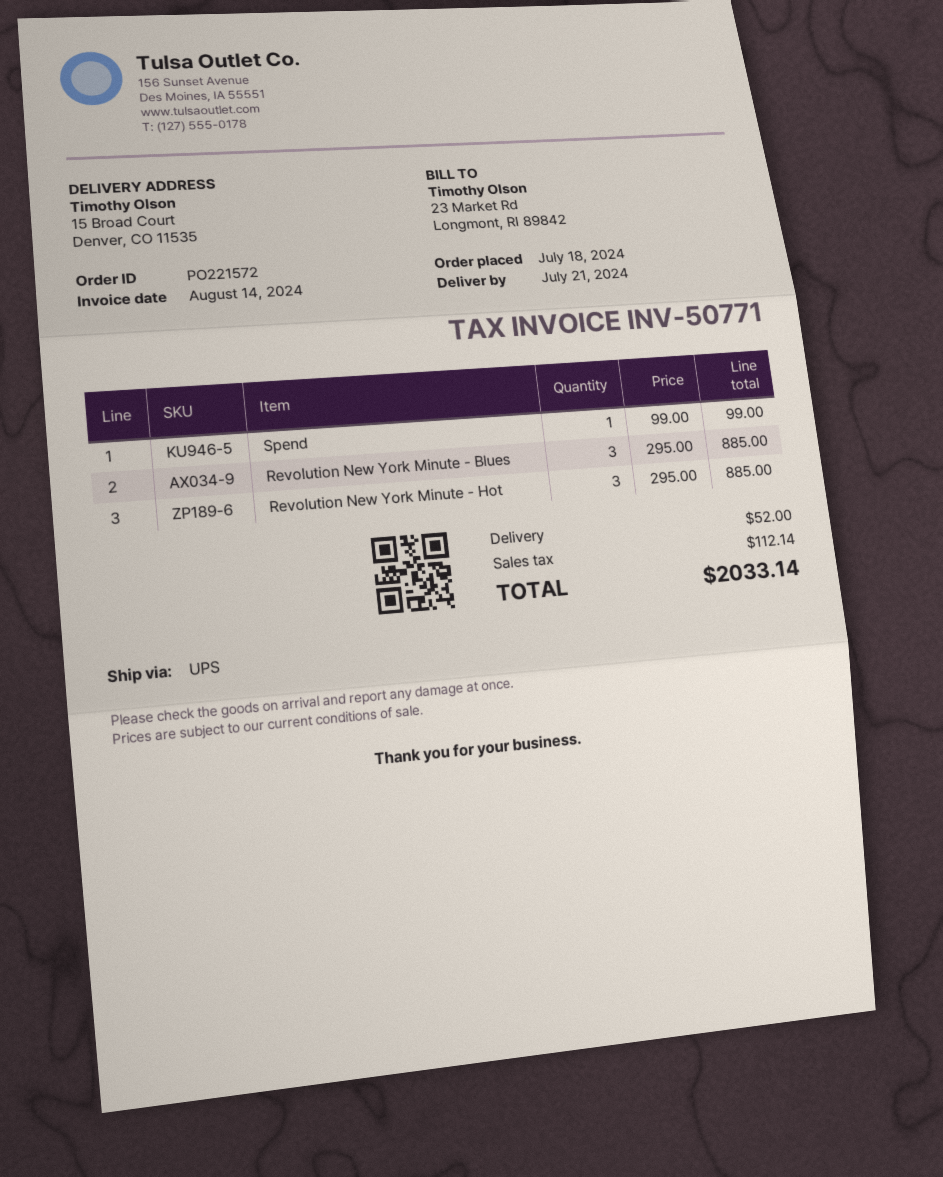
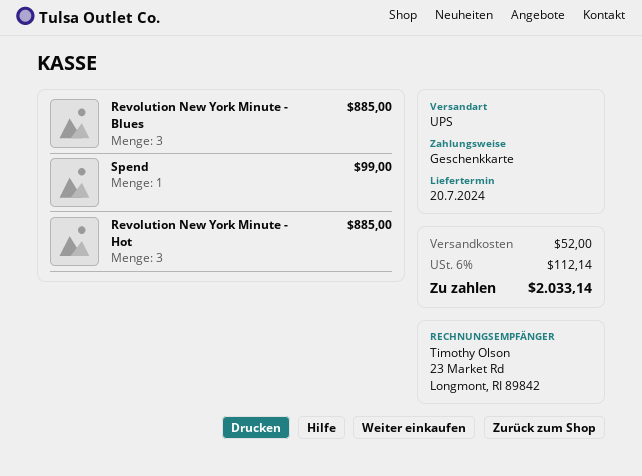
delivery date: 2024-07-21 -> 2024-07-20

